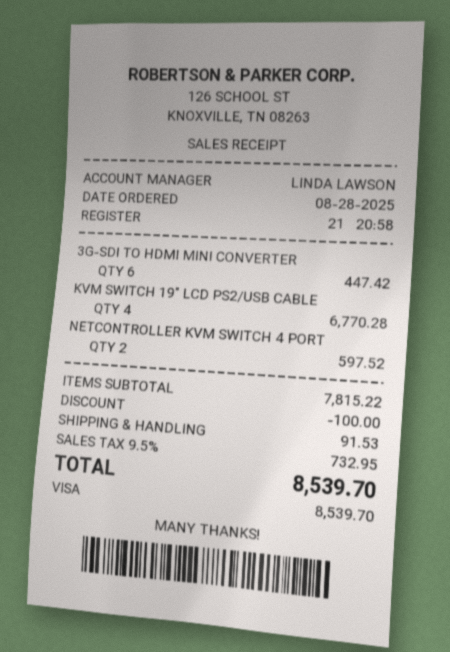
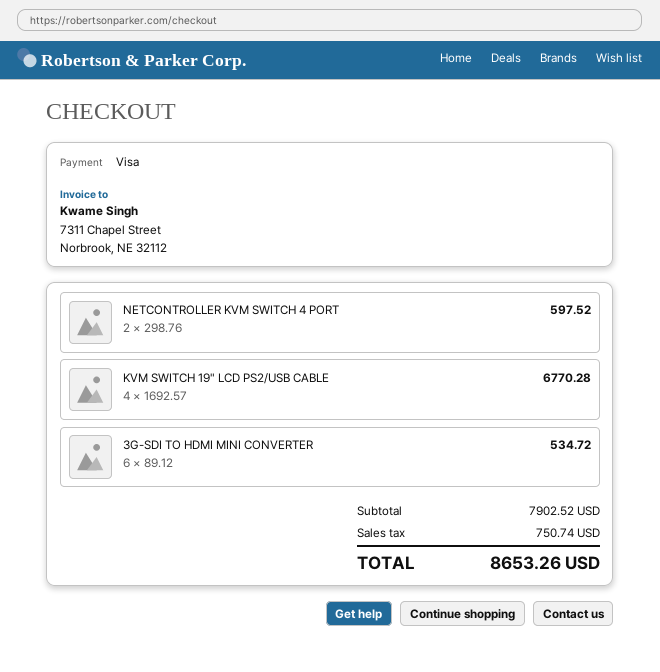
3G-SDI TO HDMI MINI CONVERTER: 6 for 447.42 -> 6 for 534.72
subtotal: 7815.22 -> 7902.52
discount: 100.00 -> none
shipping: 91.53 -> none
tax: 732.95 -> 750.74
total: 8539.70 -> 8653.26

